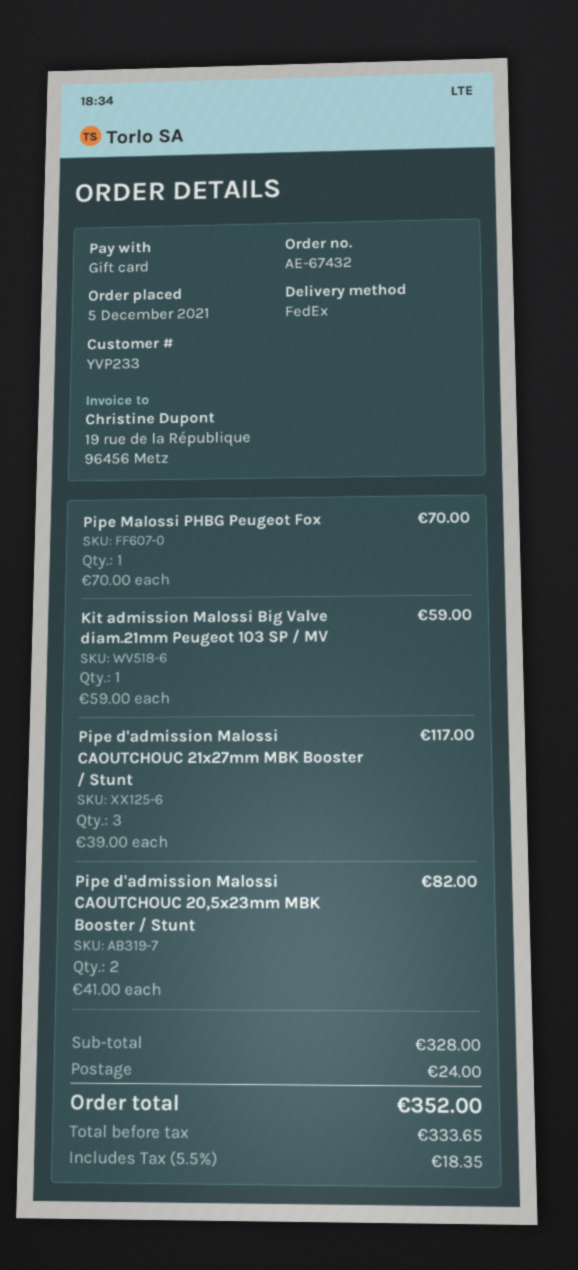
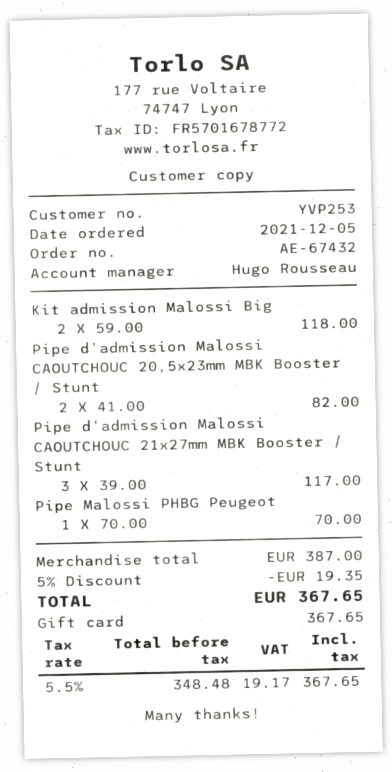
customer number: YVP233 -> YVP253
Kit admission Malossi Big Valve diam.21mm Peugeot 103 SP / MV: 1 x 59.00 = 59.00 -> 2 x 59.00 = 118.00
subtotal: 328.00 -> 387.00
discount: none -> 5% = 19.35
shipping: 24.00 -> none
net: 333.65 -> 348.48
tax: 5.5% = 18.35 -> 5.5% = 19.17
total: 352.00 -> 367.65

